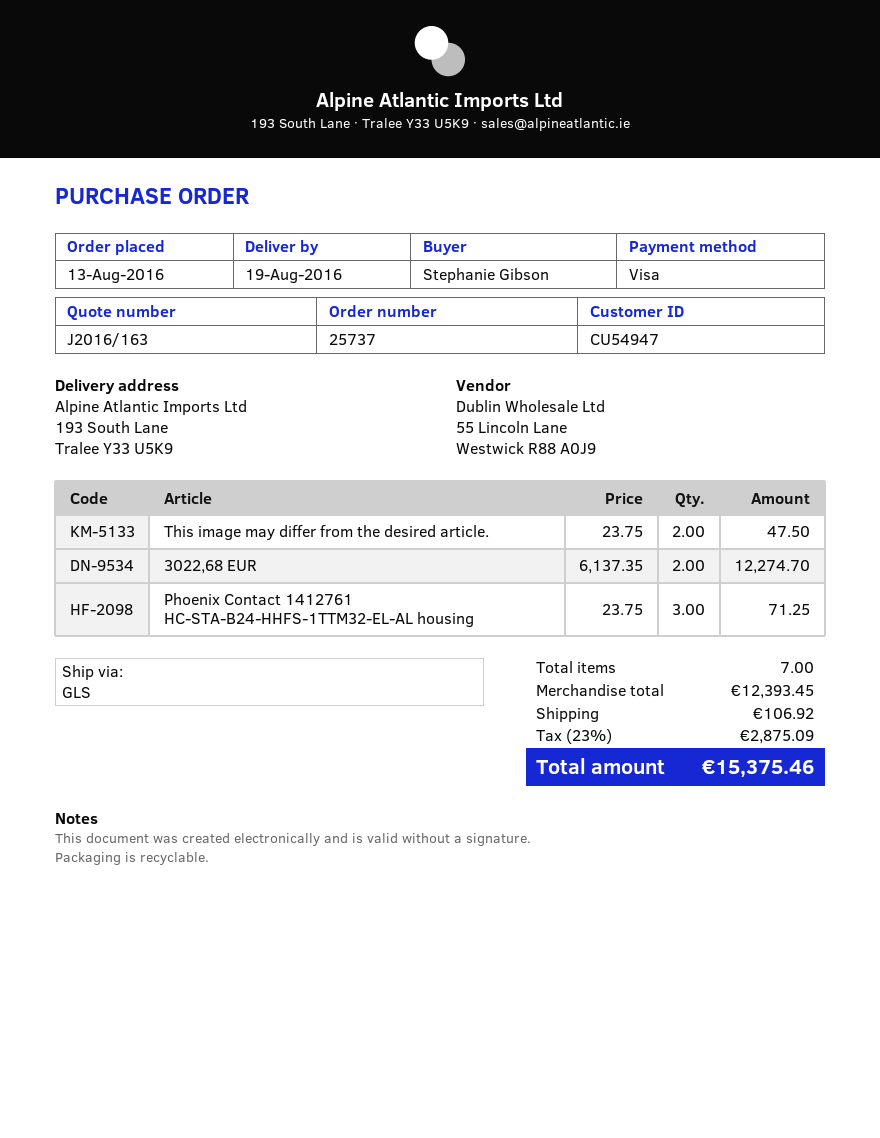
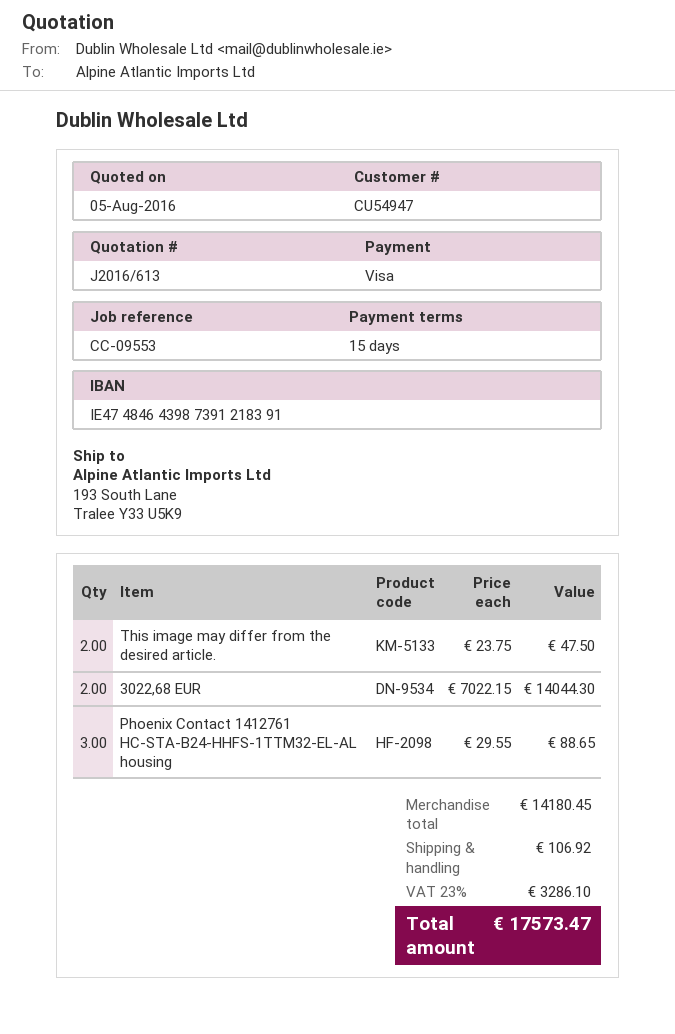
quote number: J2016/163 -> J2016/613
3022,68 EUR: 2 x 6137.35 = 12274.70 -> 2 x 7022.15 = 14044.30
Phoenix Contact 1412761 HC-STA-B24-HHFS-1TTM32-EL-AL housing: 3 x 23.75 = 71.25 -> 3 x 29.55 = 88.65
subtotal: 12393.45 -> 14180.45
tax: 23% = 2875.09 -> 23% = 3286.10
total: 15375.46 -> 17573.47

